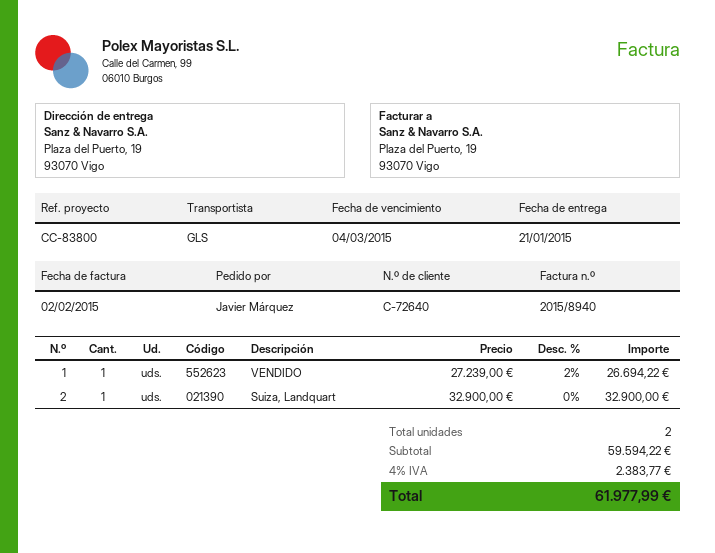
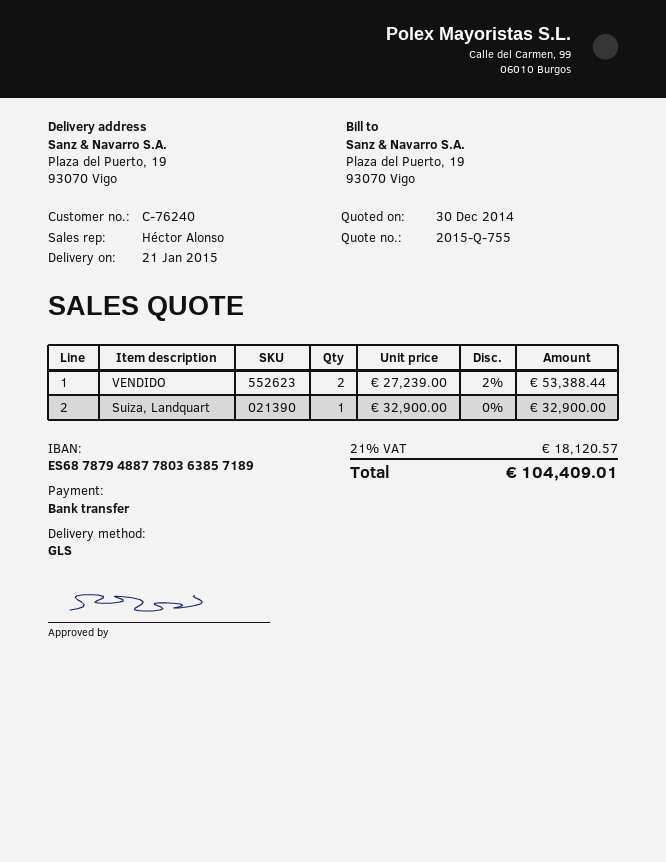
customer number: C-72640 -> C-76240
VENDIDO: 1 x 27239.00 - 2% = 26694.22 -> 2 x 27239.00 - 2% = 53388.44
tax: 4% = 2383.77 -> 21% = 18120.57
total: 61977.99 -> 104409.01

